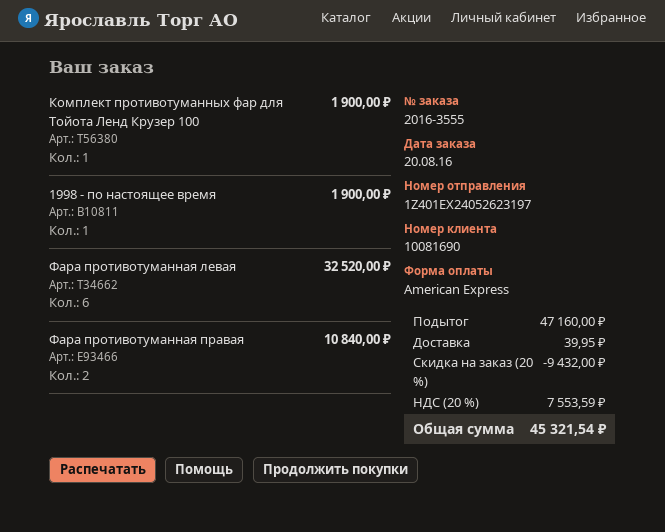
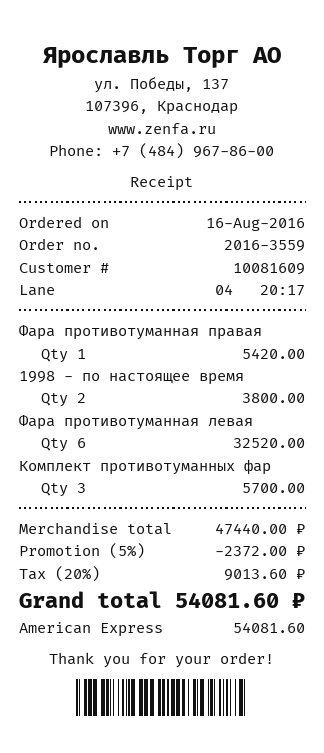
order number: 2016-3555 -> 2016-3559
order date: 2016-08-20 -> 2016-08-16
customer number: 10081690 -> 10081609
Комплект противотуманных фар для Тойота Ленд Крузер 100: 1 for 1900.00 -> 3 for 5700.00
1998 - по настоящее время: 1 for 1900.00 -> 2 for 3800.00
Фара противотуманная правая: 2 for 10840.00 -> 1 for 5420.00
subtotal: 47160.00 -> 47440.00
discount: 20% = 9432.00 -> 5% = 2372.00
shipping: 39.95 -> none
tax: 20% = 7553.59 -> 20% = 9013.60
total: 45321.54 -> 54081.60

